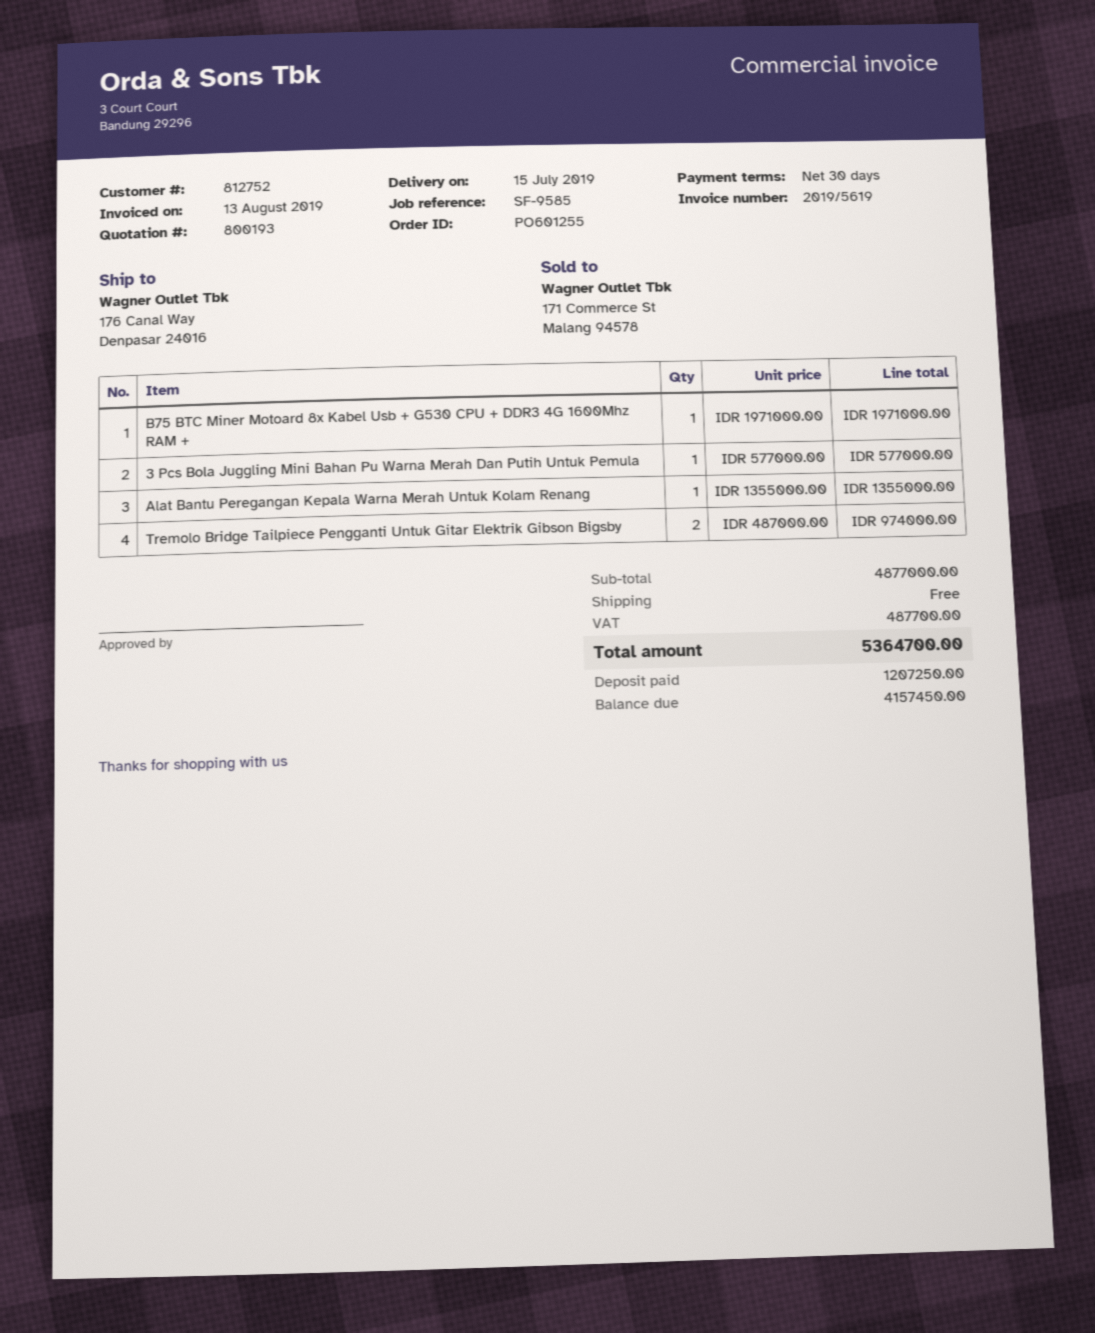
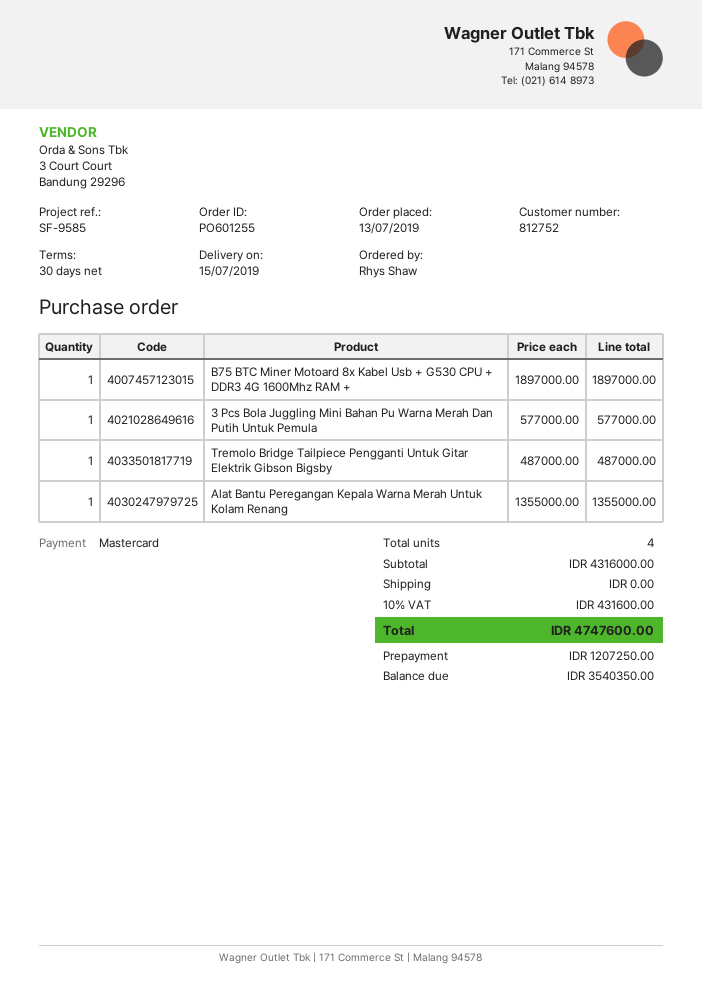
B75 BTC Miner Motoard 8x Kabel Usb + G530 CPU + DDR3 4G 1600Mhz RAM +: 1 x 1971000.00 = 1971000.00 -> 1 x 1897000.00 = 1897000.00
Tremolo Bridge Tailpiece Pengganti Untuk Gitar Elektrik Gibson Bigsby: 2 x 487000.00 = 974000.00 -> 1 x 487000.00 = 487000.00
subtotal: 4877000.00 -> 4316000.00
tax: 487700.00 -> 431600.00
total: 5364700.00 -> 4747600.00
balance: 4157450.00 -> 3540350.00

